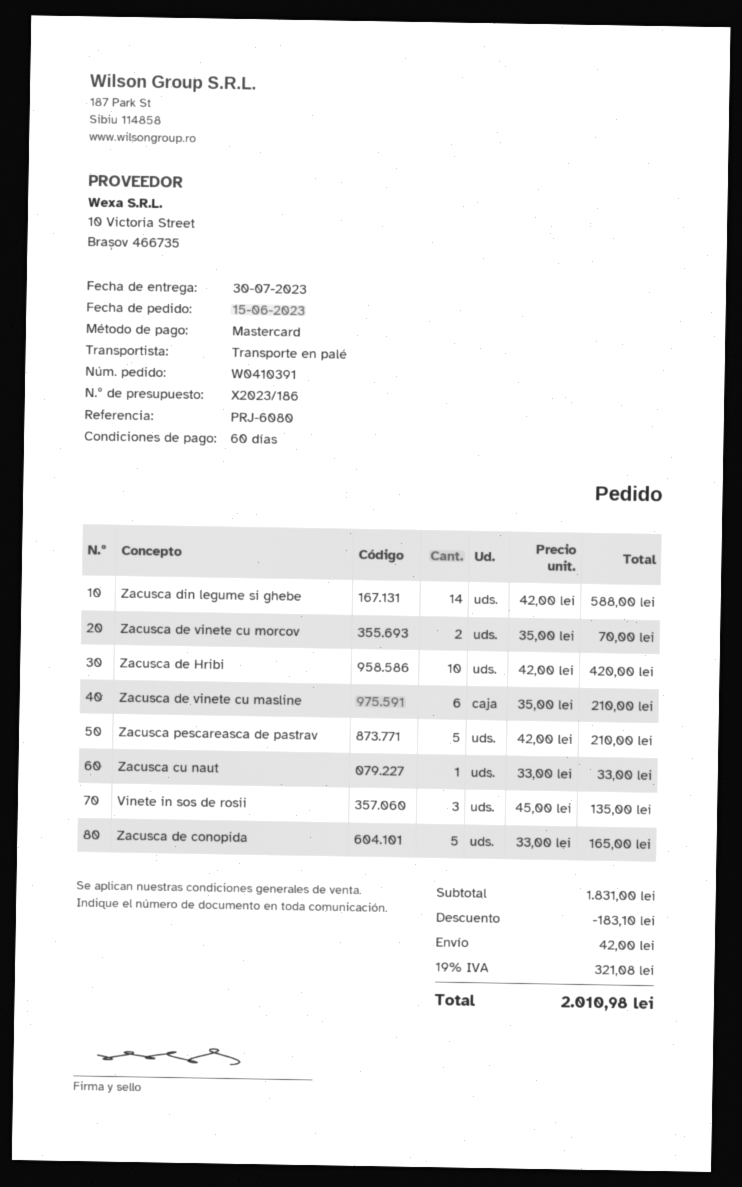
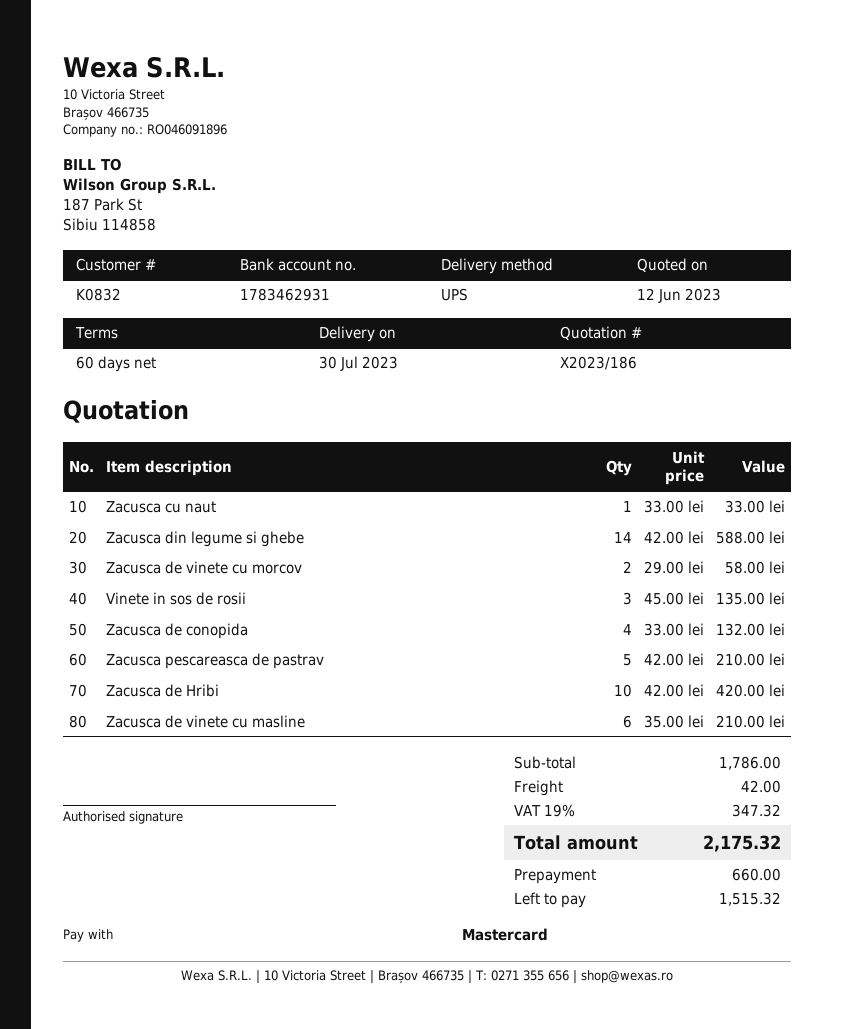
shipping method: pallet freight -> UPS
Zacusca de vinete cu morcov: 2 x 35.00 = 70.00 -> 2 x 29.00 = 58.00
Zacusca de conopida: 5 x 33.00 = 165.00 -> 4 x 33.00 = 132.00
subtotal: 1831.00 -> 1786.00
discount: 183.10 -> none
tax: 19% = 321.08 -> 19% = 347.32
total: 2010.98 -> 2175.32

